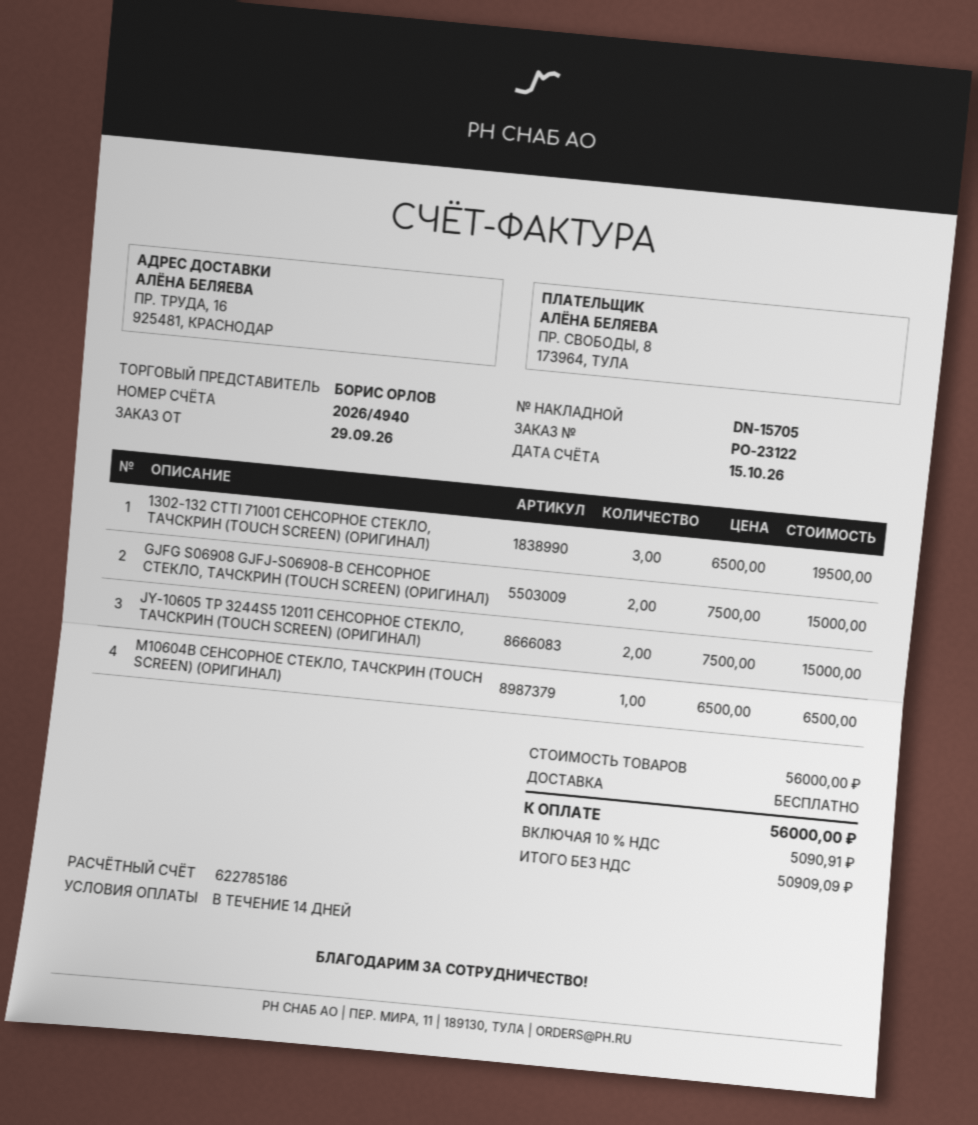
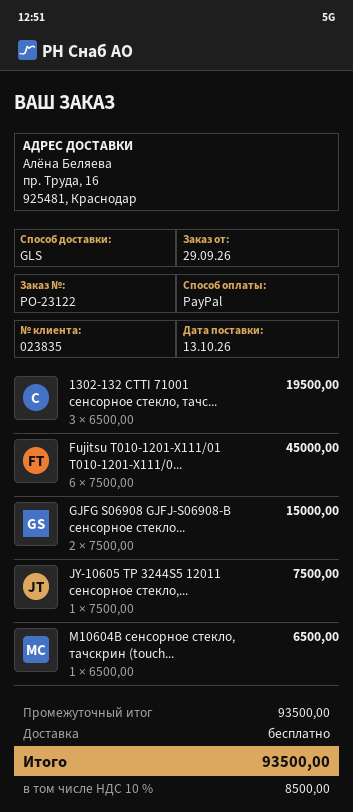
JY-10605 TP 3244S5 12011 СЕНСОРНОЕ СТЕКЛО, ТАЧСКРИН (TOUCH SCREEN) (ОРИГИНАЛ): 2 x 7500.00 = 15000.00 -> 1 x 7500.00 = 7500.00
Fujitsu T010-1201-X111/01 T010-1201-X111/0...: none -> 6 x 7500.00 = 45000.00
subtotal: 56000.00 -> 93500.00
tax: 10% = 5090.91 -> 10% = 8500.00
total: 56000.00 -> 93500.00

